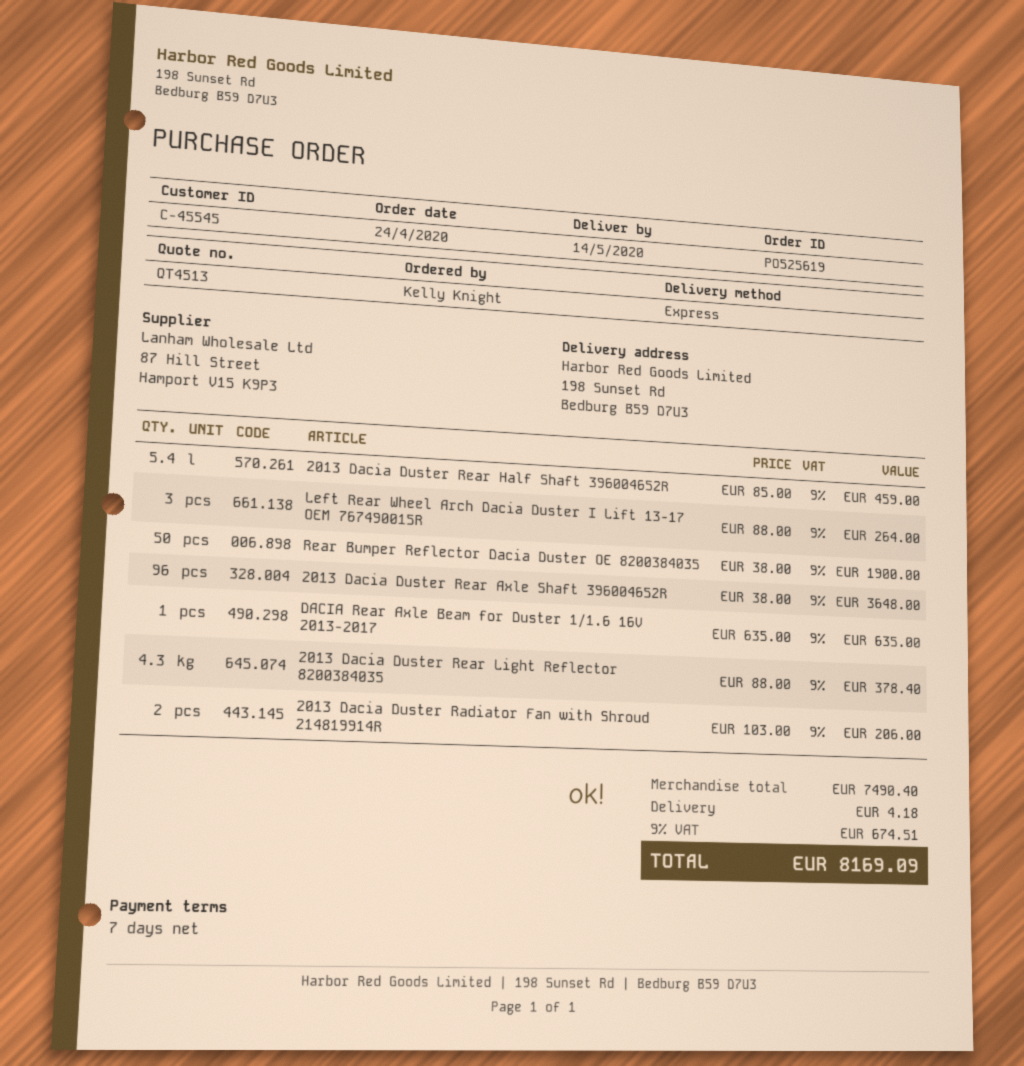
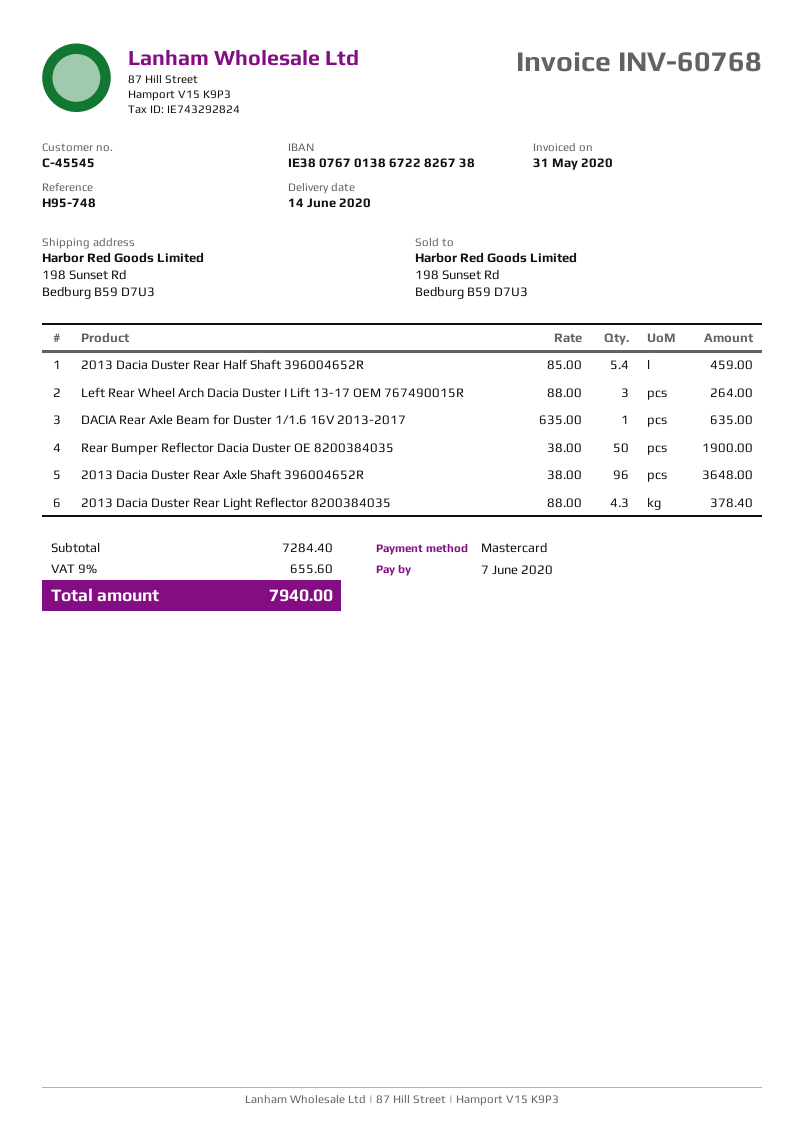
delivery date: 2020-05-14 -> 2020-06-14
2013 Dacia Duster Radiator Fan with Shroud 214819914R: 2 x 103.00 = 206.00 -> none
subtotal: 7490.40 -> 7284.40
shipping: 4.18 -> none
tax: 9% = 674.51 -> 9% = 655.60
total: 8169.09 -> 7940.00

